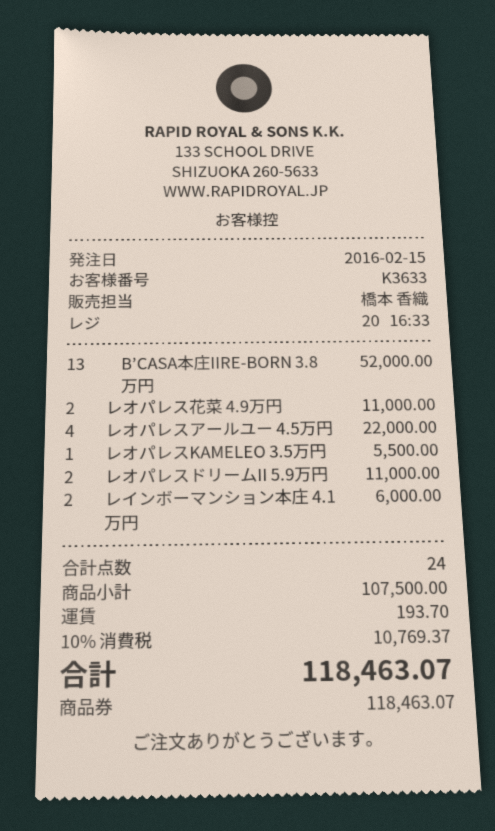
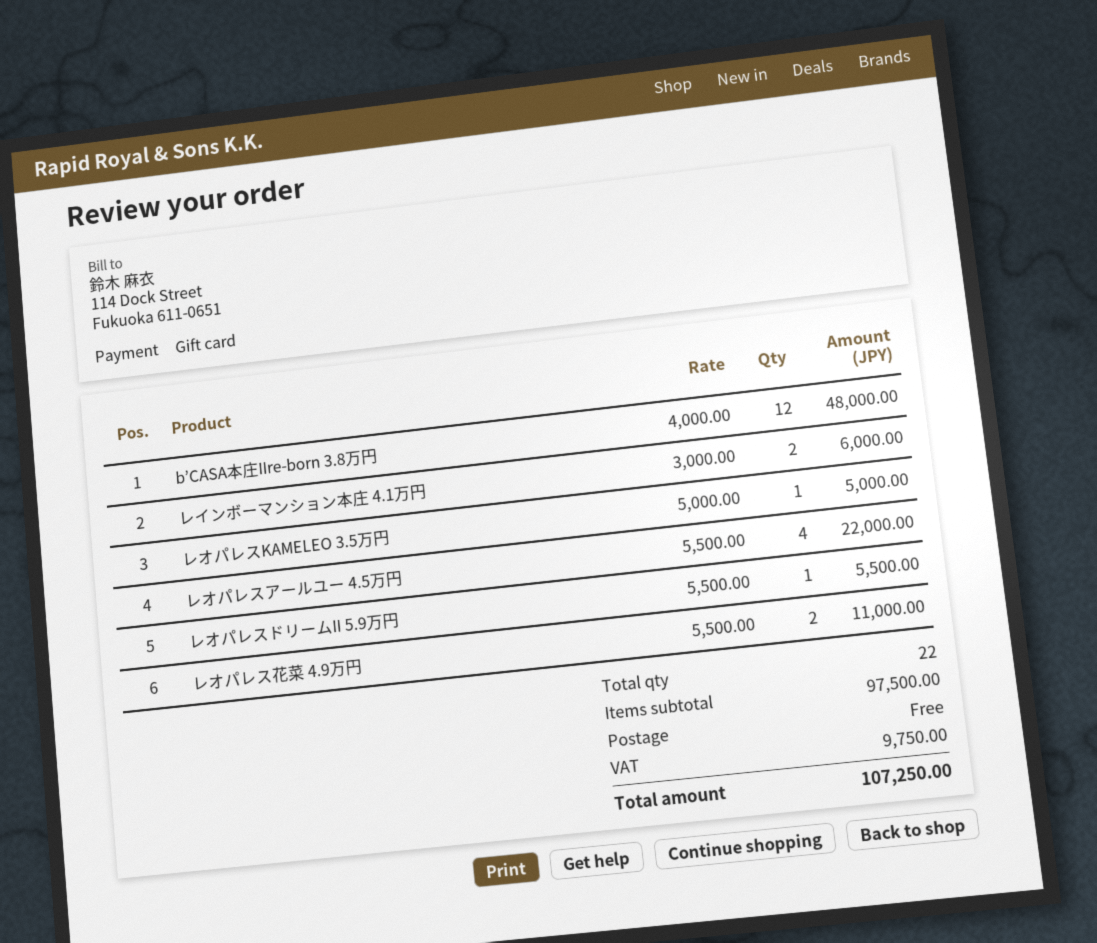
B’CASA本庄IIRE-BORN 3.8万円: 13 for 52000.00 -> 12 for 48000.00
レオパレスKAMELEO 3.5万円: 1 for 5500.00 -> 1 for 5000.00
レオパレスドリームII 5.9万円: 2 for 11000.00 -> 1 for 5500.00
total quantity: 24 -> 22
subtotal: 107500.00 -> 97500.00
shipping: 193.70 -> 0.00
tax: 10769.37 -> 9750.00
total: 118463.07 -> 107250.00

